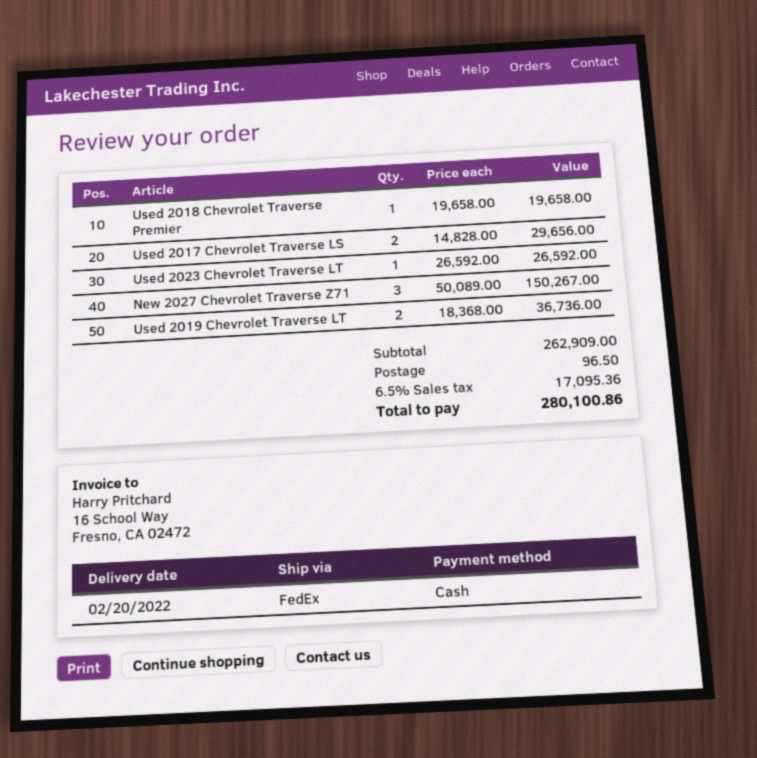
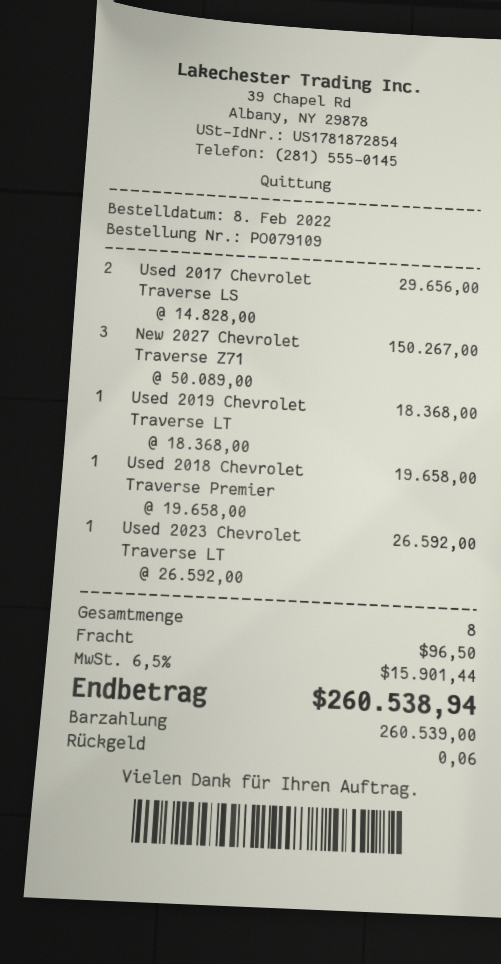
Used 2019 Chevrolet Traverse LT: 2 x 18368.00 = 36736.00 -> 1 x 18368.00 = 18368.00
tax: 6.5% = 17095.36 -> 6.5% = 15901.44
total: 280100.86 -> 260538.94

